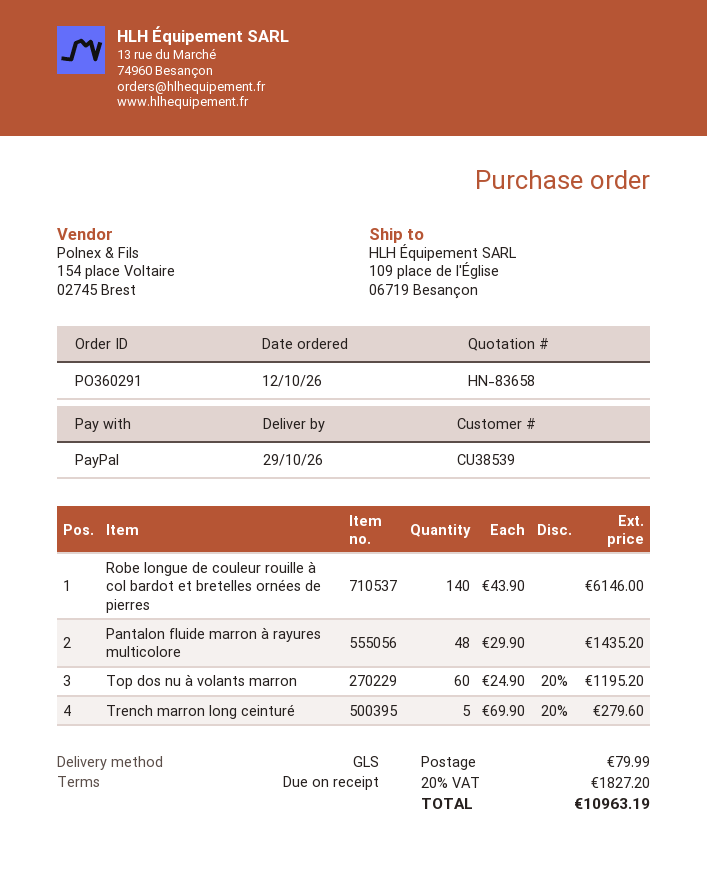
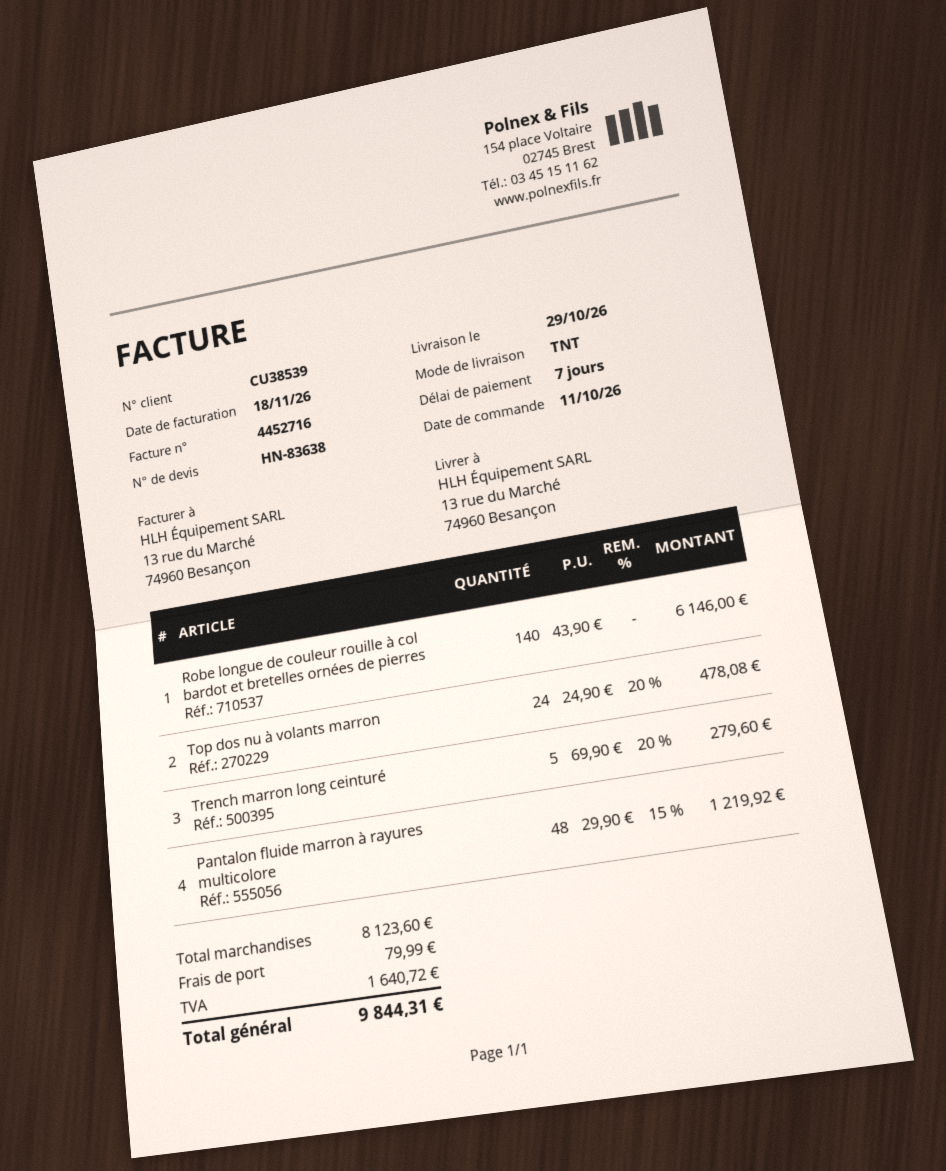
quote number: HN-83658 -> HN-83638
order date: 2026-10-12 -> 2026-10-11
payment terms: on receipt -> 7 days
shipping method: GLS -> TNT
ship to: 109 place de l'Église, 06719 Besançon -> 13 rue du Marché, 74960 Besançon
Pantalon fluide marron à rayures multicolore: 48 x 29.90 = 1435.20 -> 48 x 29.90 - 15% = 1219.92
Top dos nu à volants marron: 60 x 24.90 - 20% = 1195.20 -> 24 x 24.90 - 20% = 478.08
tax: 1827.20 -> 1640.72
total: 10963.19 -> 9844.31

